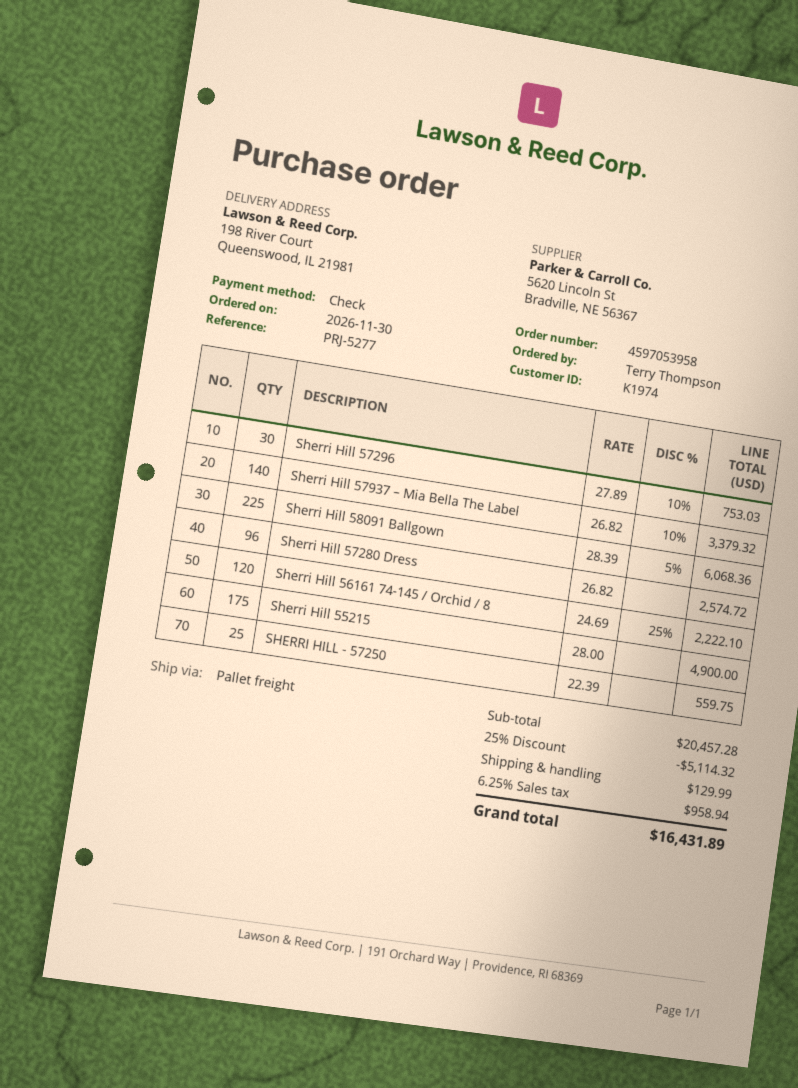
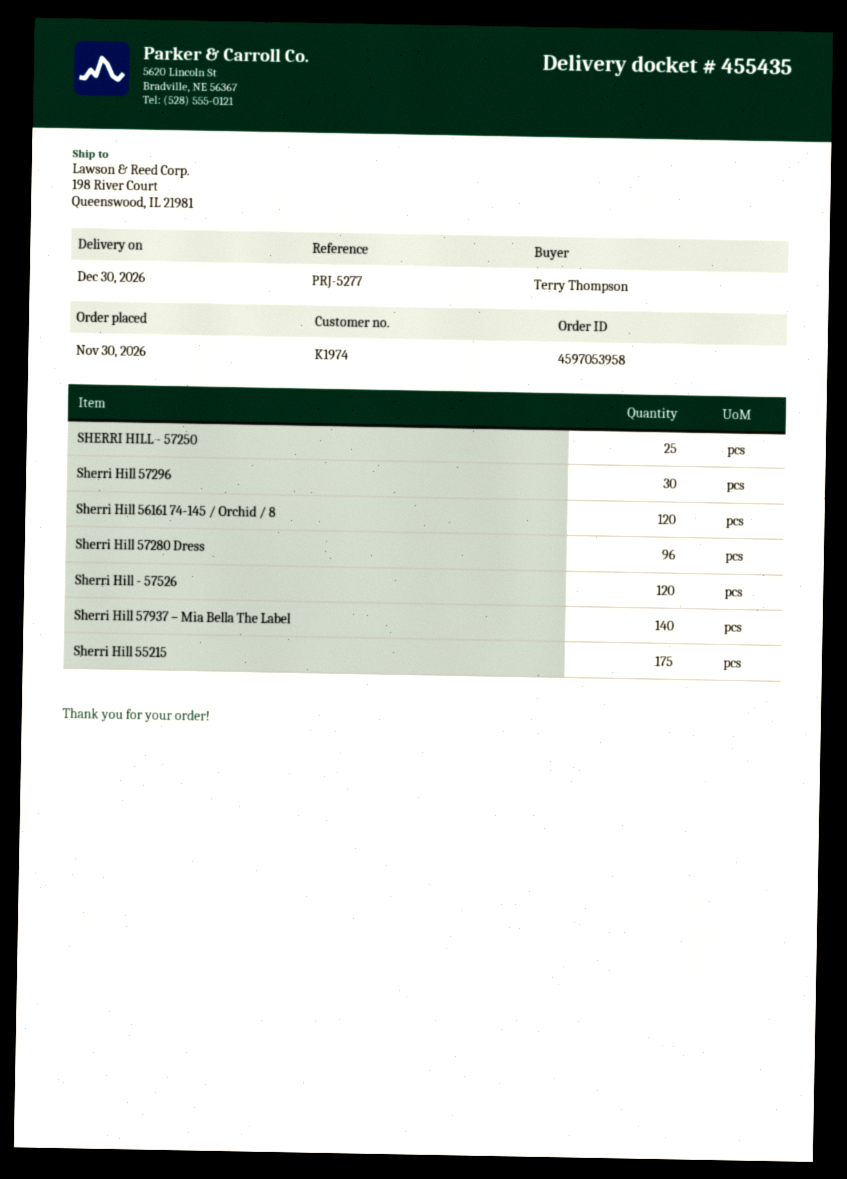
Sherri Hill 58091 Ballgown: 225 -> none
Sherri Hill - 57526: none -> 120

